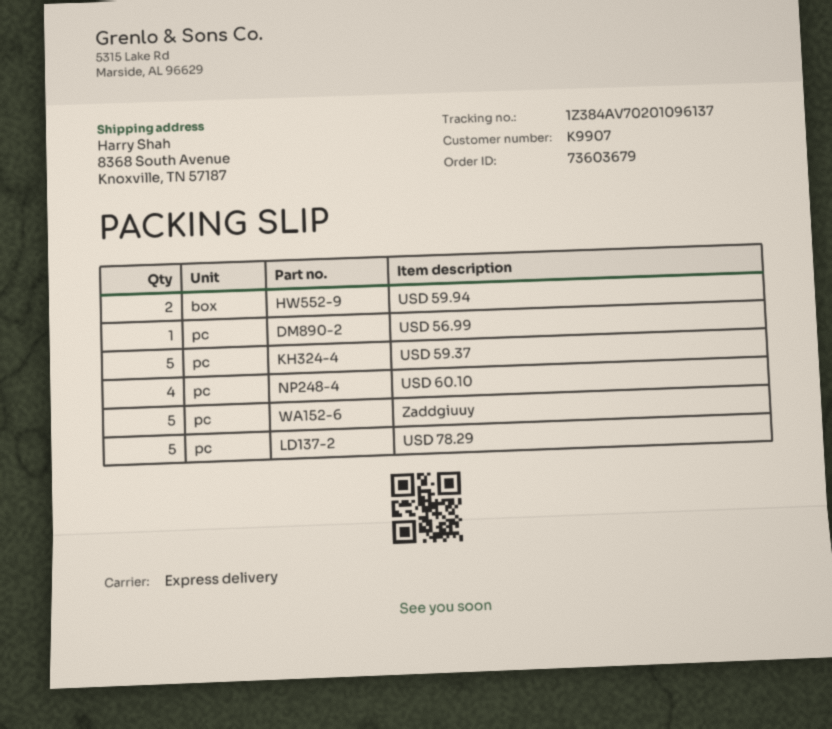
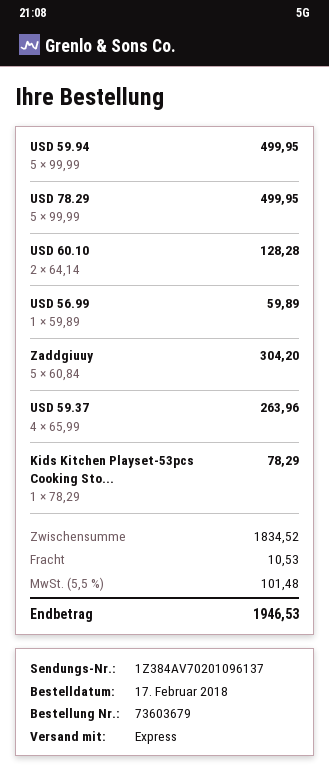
USD 59.94: 2 -> 5
USD 59.37: 5 -> 4
USD 60.10: 4 -> 2
Kids Kitchen Playset-53pcs Cooking Sto...: none -> 1

